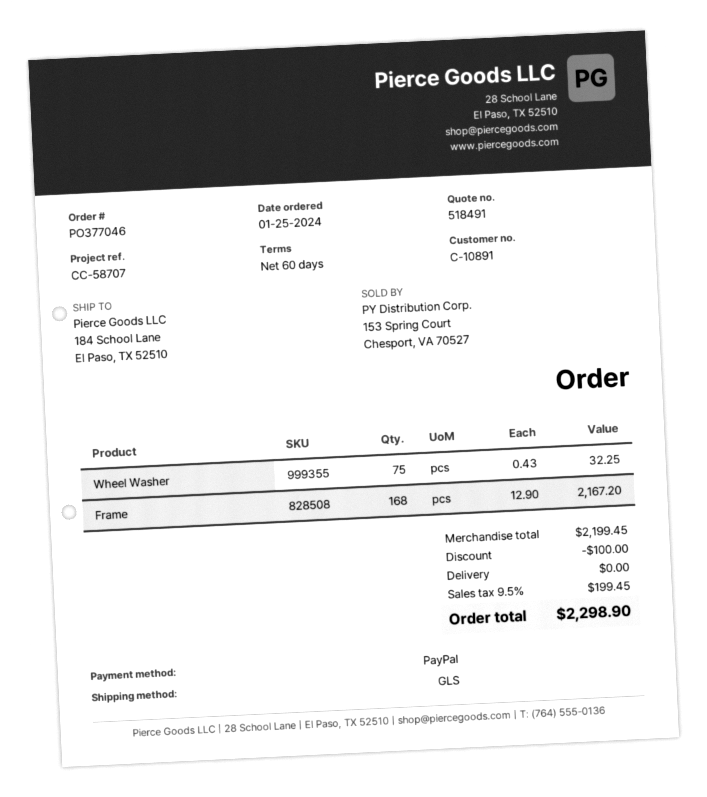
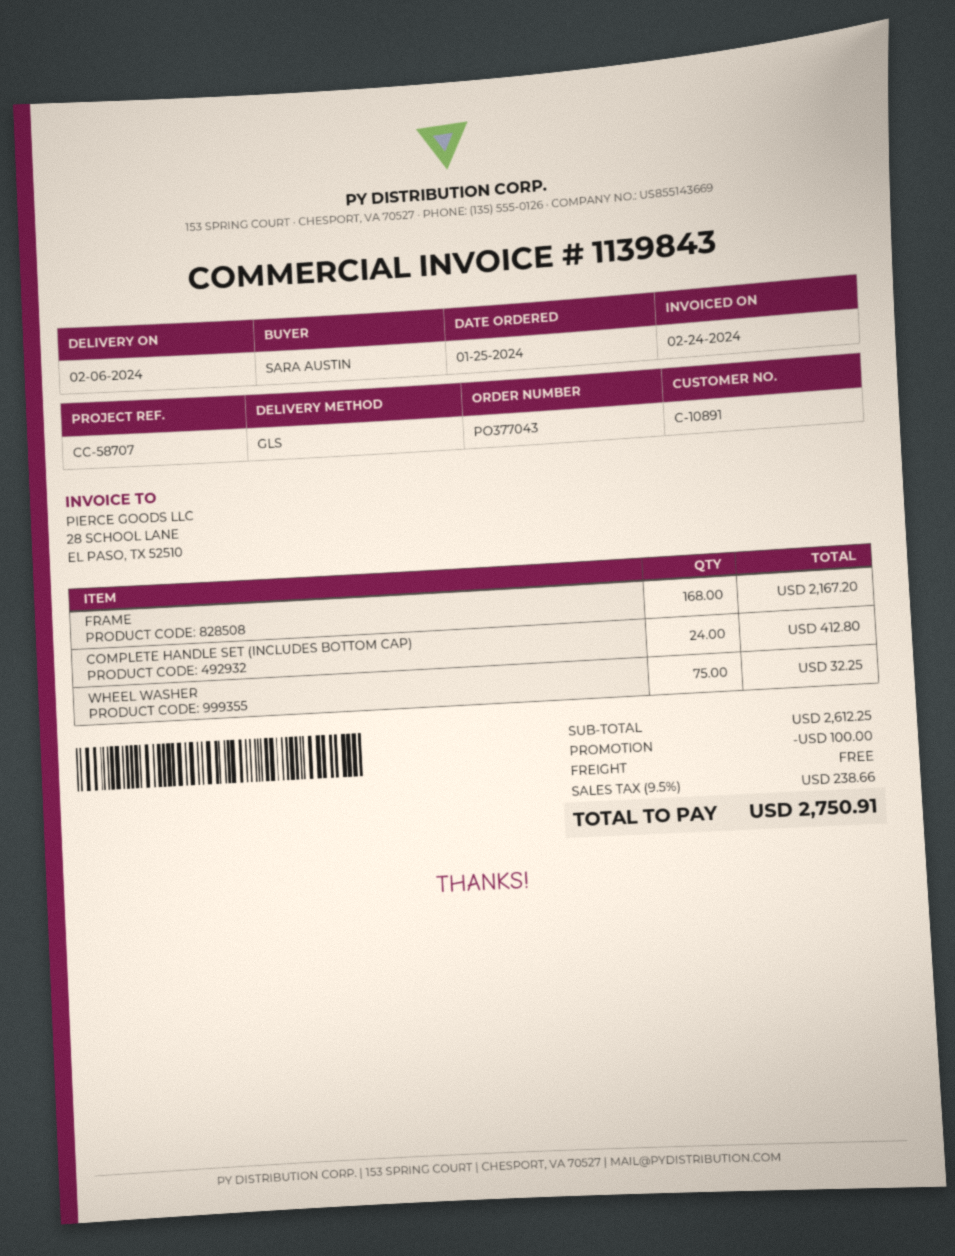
order number: PO377046 -> PO377043
COMPLETE HANDLE SET (INCLUDES BOTTOM CAP): none -> 24 for 412.80
subtotal: 2199.45 -> 2612.25
tax: 9.5% = 199.45 -> 9.5% = 238.66
total: 2298.90 -> 2750.91

